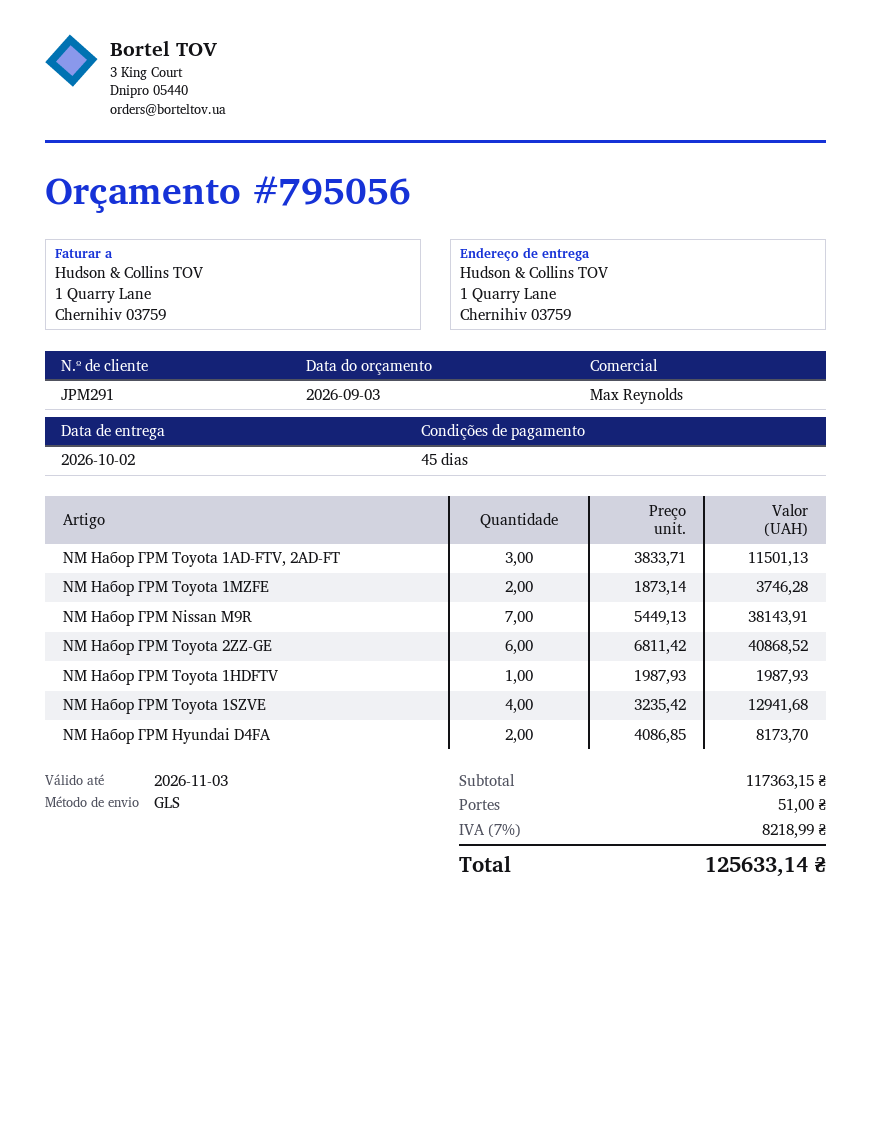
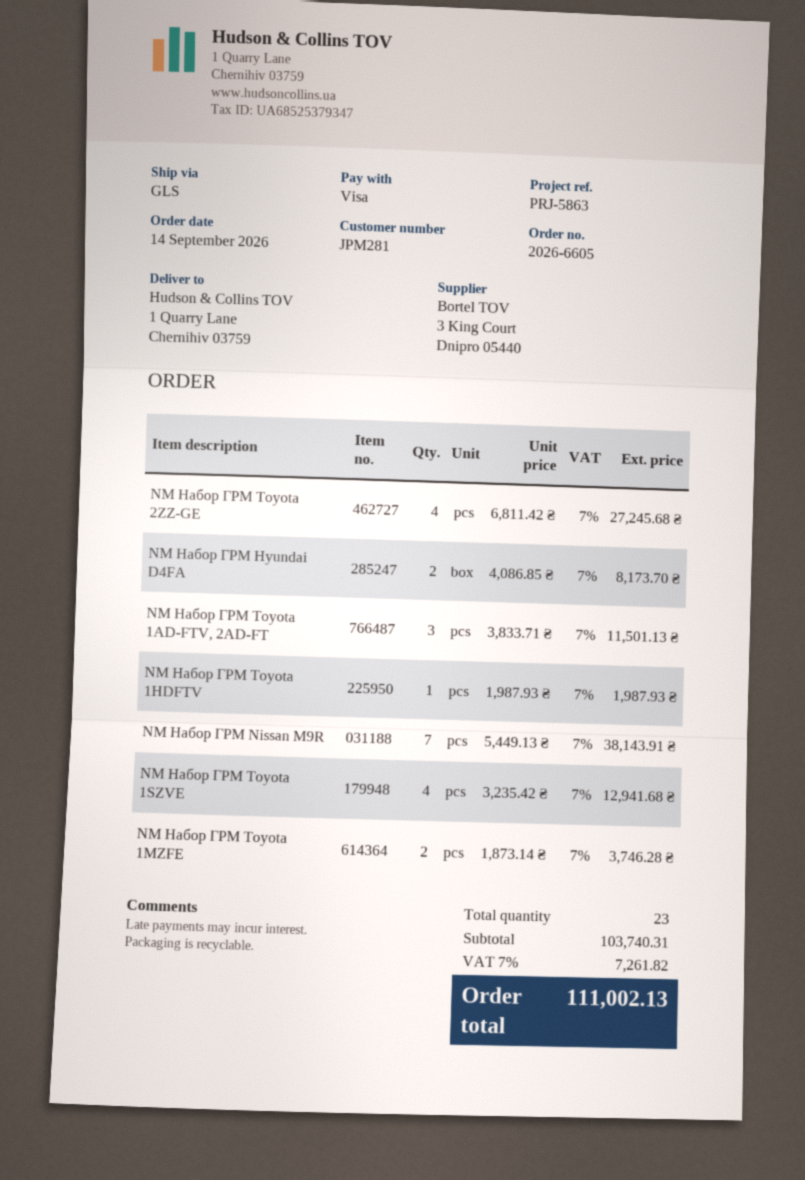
customer number: JPM291 -> JPM281
NM Набор ГРМ Toyota 2ZZ-GE: 6 x 6811.42 = 40868.52 -> 4 x 6811.42 = 27245.68
subtotal: 117363.15 -> 103740.31
shipping: 51.00 -> none
tax: 7% = 8218.99 -> 7% = 7261.82
total: 125633.14 -> 111002.13

